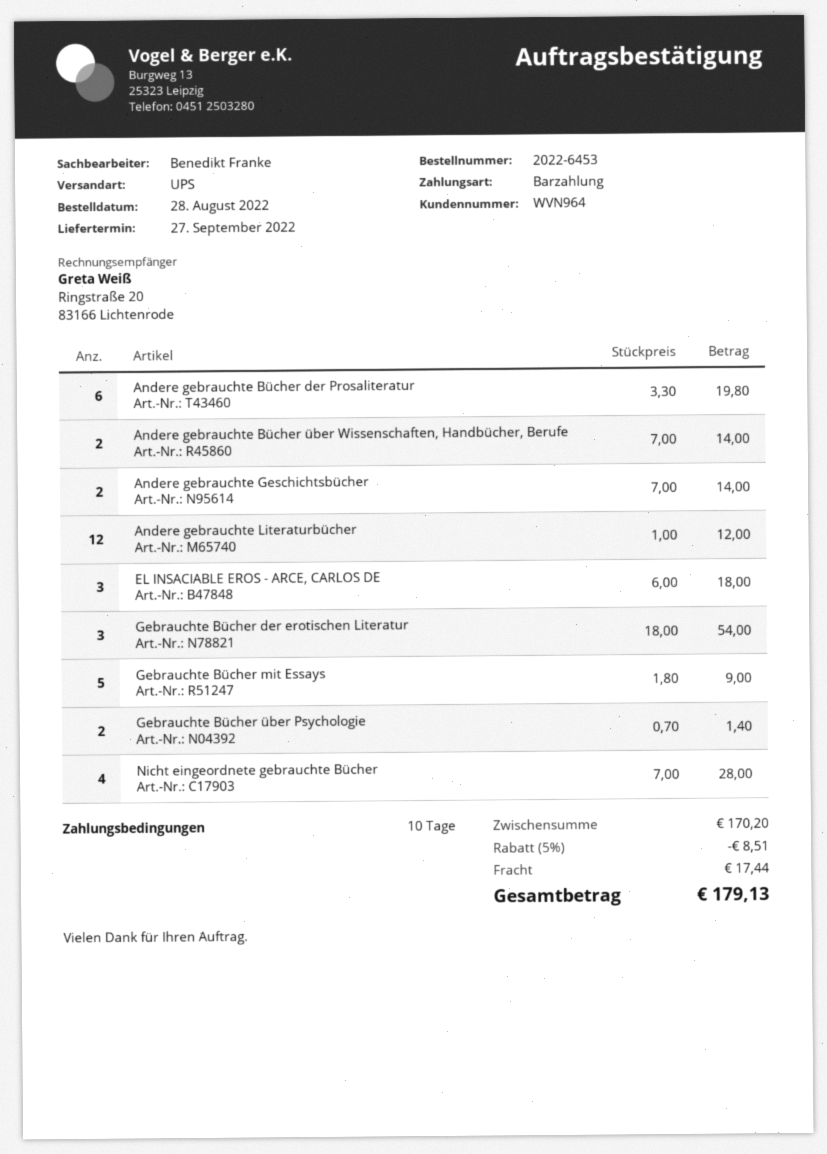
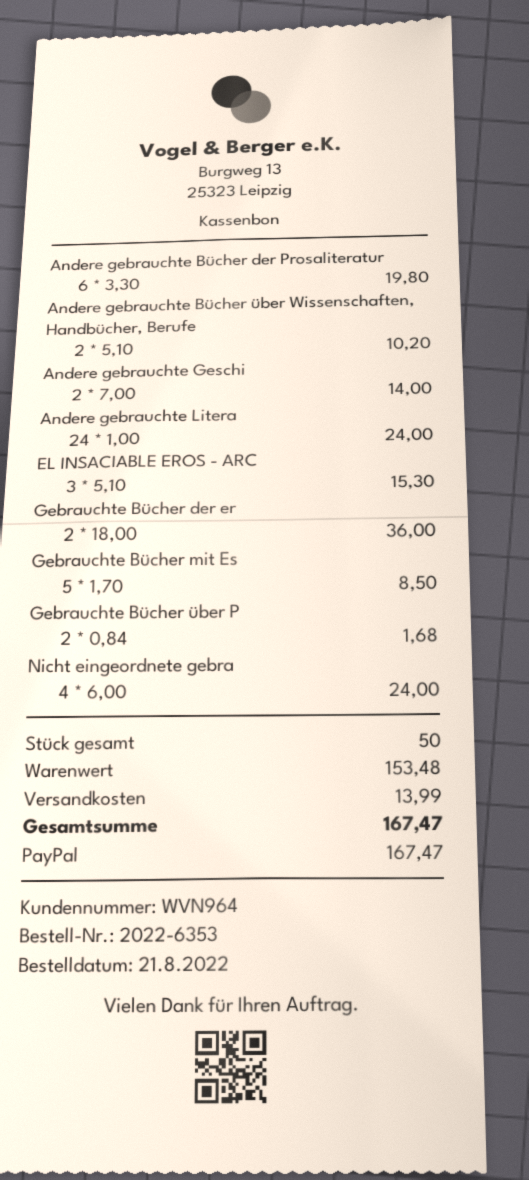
order number: 2022-6453 -> 2022-6353
order date: 2022-08-28 -> 2022-08-21
payment method: cash -> PayPal
Andere gebrauchte Bücher über Wissenschaften, Handbücher, Berufe: 2 x 7.00 = 14.00 -> 2 x 5.10 = 10.20
Andere gebrauchte Literaturbücher: 12 x 1.00 = 12.00 -> 24 x 1.00 = 24.00
EL INSACIABLE EROS - ARCE, CARLOS DE: 3 x 6.00 = 18.00 -> 3 x 5.10 = 15.30
Gebrauchte Bücher der erotischen Literatur: 3 x 18.00 = 54.00 -> 2 x 18.00 = 36.00
Gebrauchte Bücher mit Essays: 5 x 1.80 = 9.00 -> 5 x 1.70 = 8.50
Gebrauchte Bücher über Psychologie: 2 x 0.70 = 1.40 -> 2 x 0.84 = 1.68
Nicht eingeordnete gebrauchte Bücher: 4 x 7.00 = 28.00 -> 4 x 6.00 = 24.00
subtotal: 170.20 -> 153.48
discount: 5% = 8.51 -> none
shipping: 17.44 -> 13.99
total: 179.13 -> 167.47

